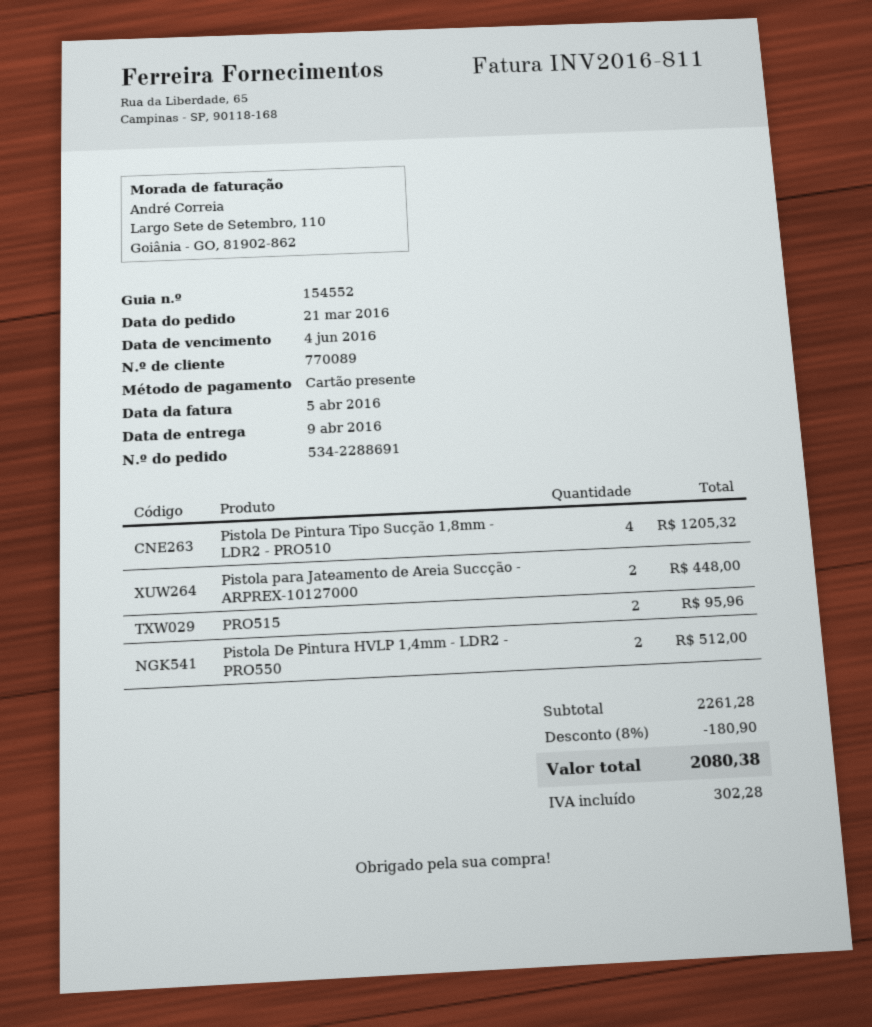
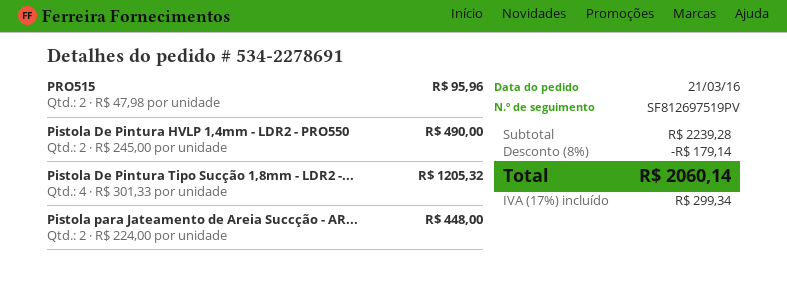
order number: 534-2288691 -> 534-2278691
Pistola De Pintura HVLP 1,4mm - LDR2 - PRO550: 2 for 512.00 -> 2 for 490.00
subtotal: 2261.28 -> 2239.28
discount: 8% = 180.90 -> 8% = 179.14
tax: 302.28 -> 299.34
total: 2080.38 -> 2060.14

